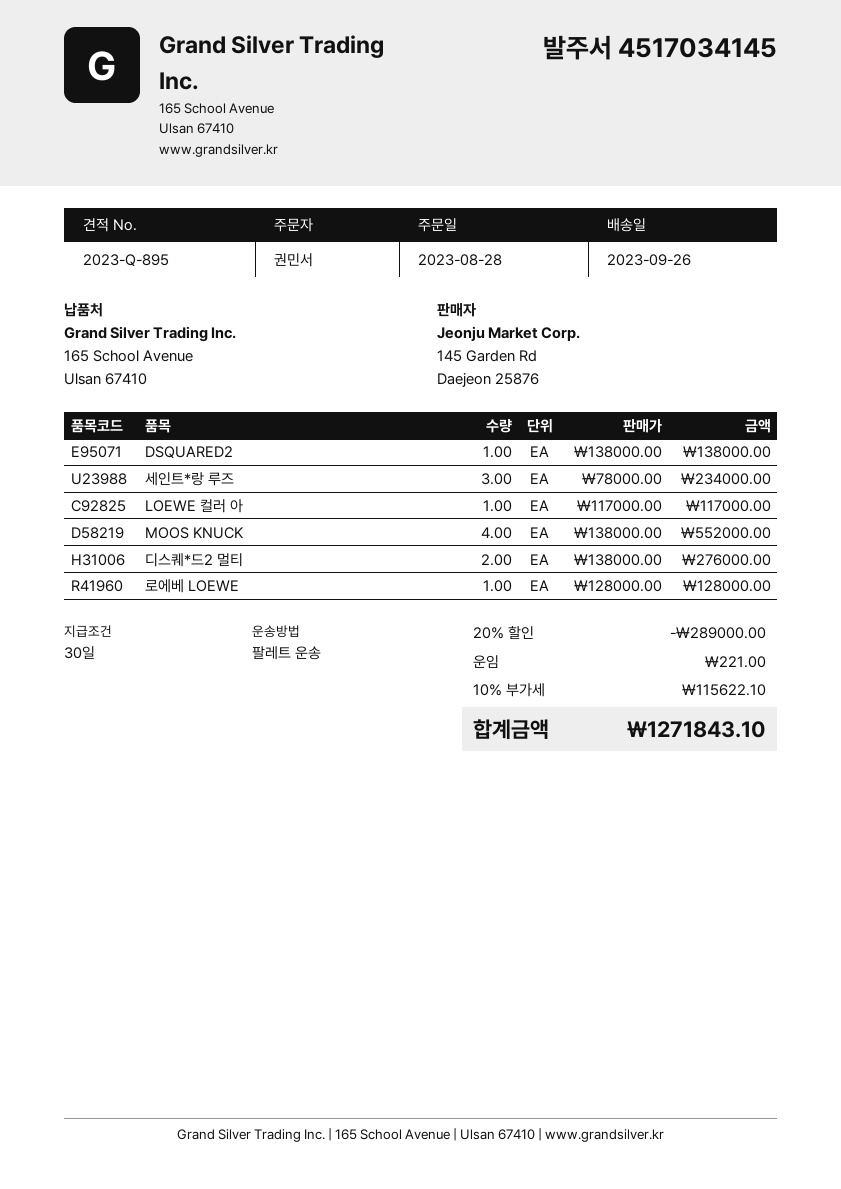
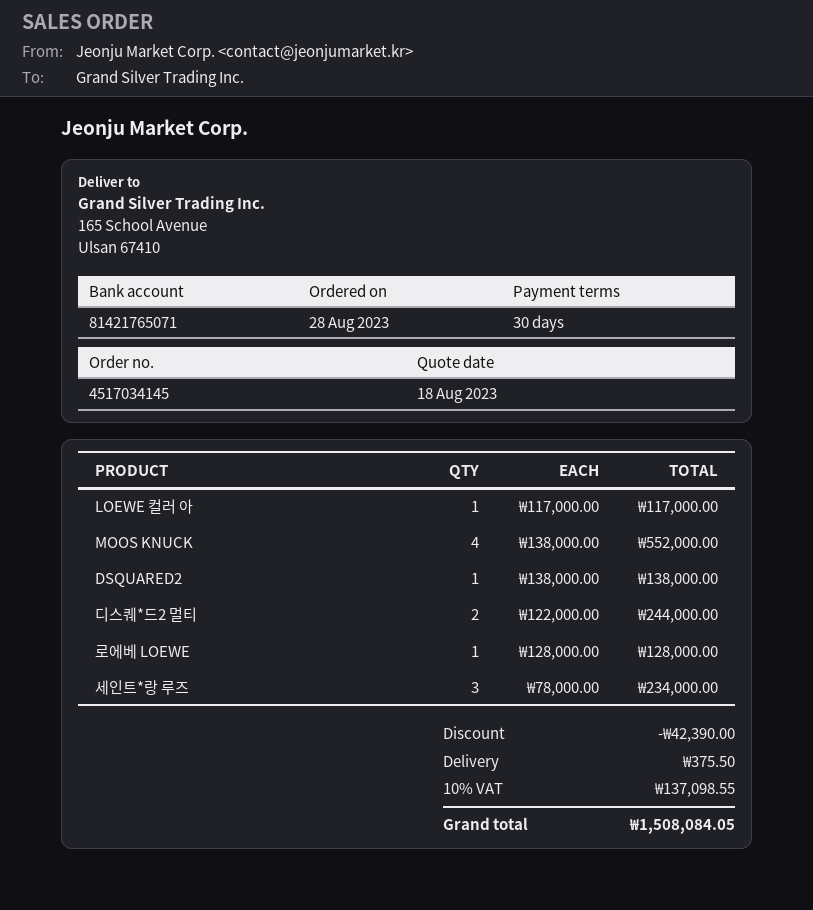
디스퀘*드2 멀티: 2 x 138000.00 = 276000.00 -> 2 x 122000.00 = 244000.00
discount: 289000.00 -> 42390.00
shipping: 221.00 -> 375.50
tax: 10% = 115622.10 -> 10% = 137098.55
total: 1271843.10 -> 1508084.05

